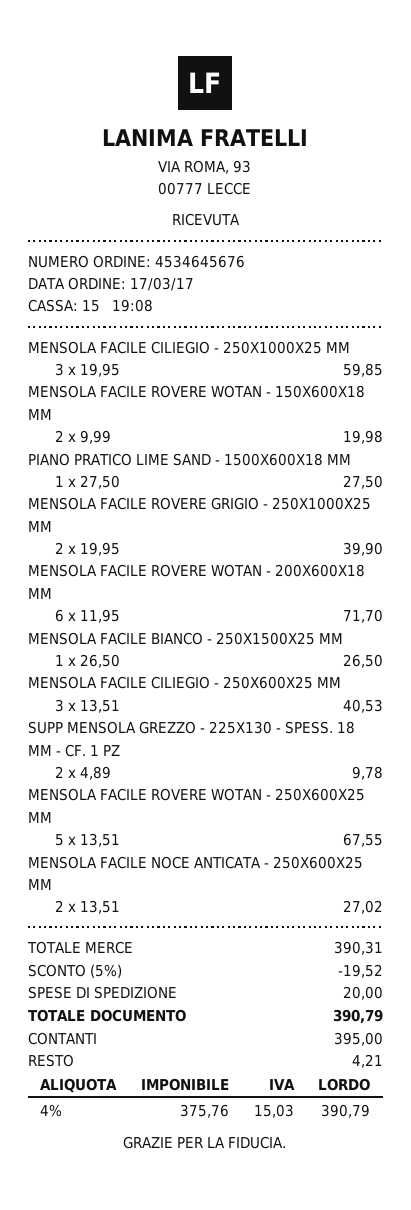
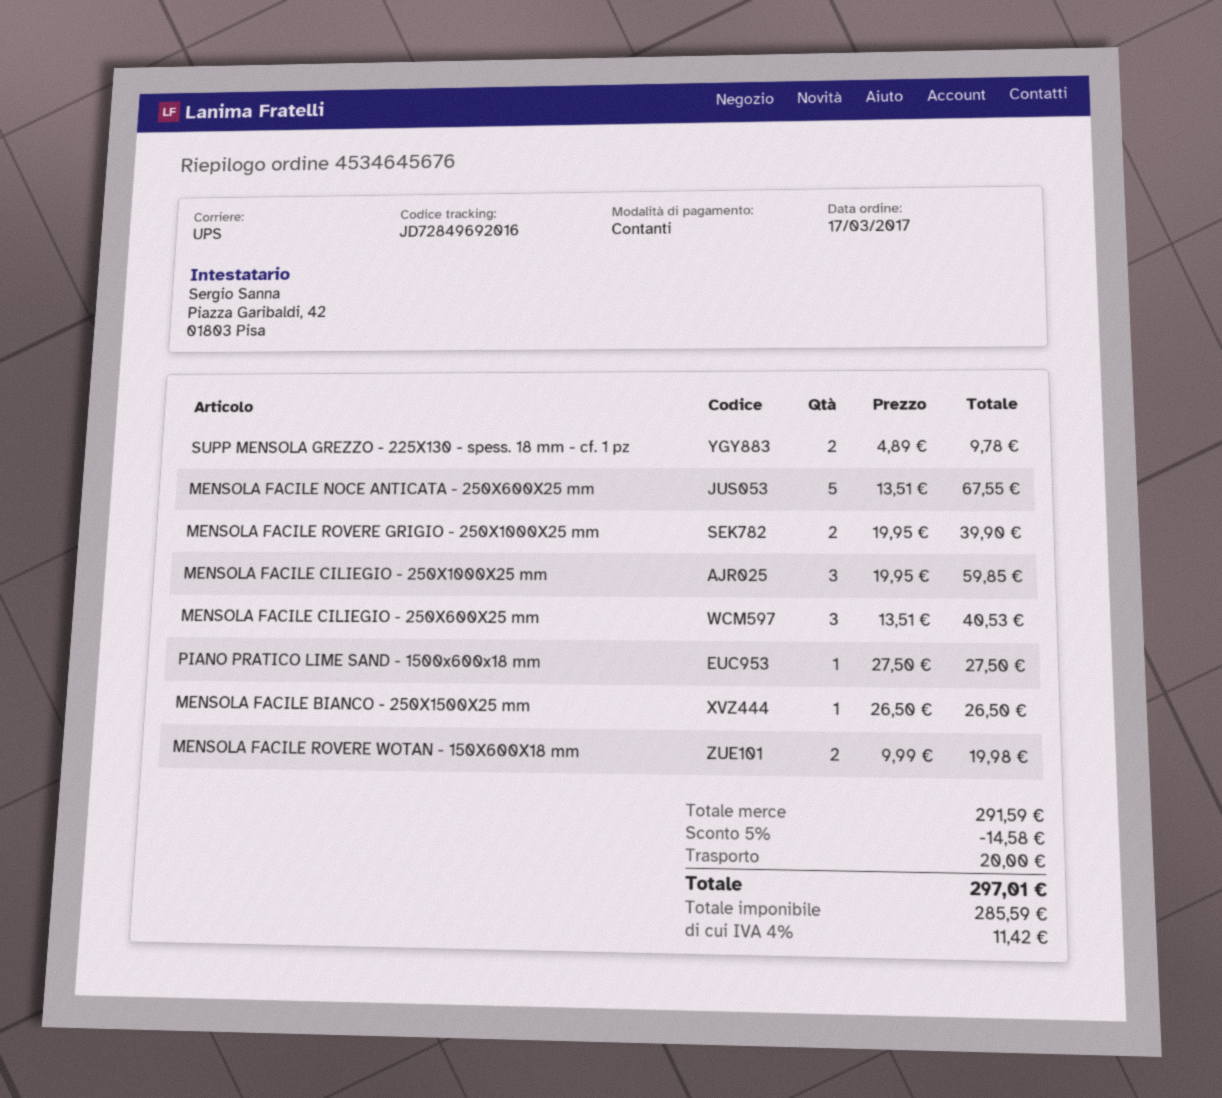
MENSOLA FACILE ROVERE WOTAN - 200X600X18 MM: 6 x 11.95 = 71.70 -> none
MENSOLA FACILE ROVERE WOTAN - 250X600X25 MM: 5 x 13.51 = 67.55 -> none
MENSOLA FACILE NOCE ANTICATA - 250X600X25 MM: 2 x 13.51 = 27.02 -> 5 x 13.51 = 67.55
subtotal: 390.31 -> 291.59
discount: 5% = 19.52 -> 5% = 14.58
net: 375.76 -> 285.59
tax: 4% = 15.03 -> 4% = 11.42
total: 390.79 -> 297.01

